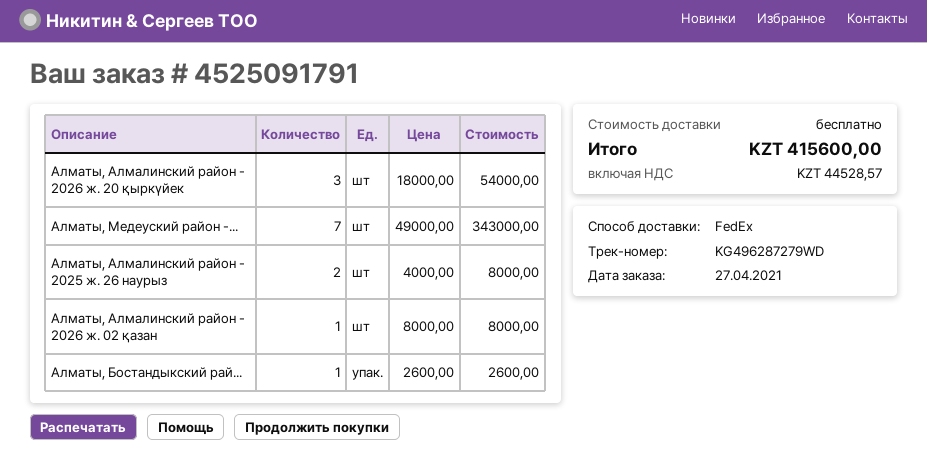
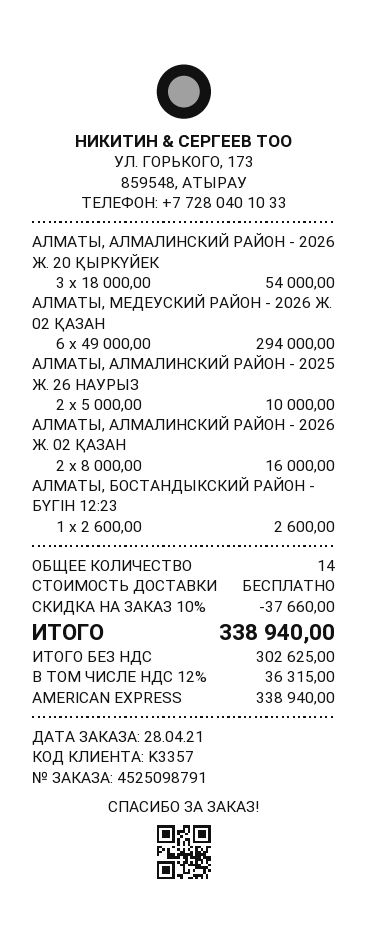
order number: 4525091791 -> 4525098791
order date: 2021-04-27 -> 2021-04-28
Алматы, Медеуский район -...: 7 x 49000.00 = 343000.00 -> 6 x 49000.00 = 294000.00
Алматы, Алмалинский район - 2025 ж. 26 наурыз: 2 x 4000.00 = 8000.00 -> 2 x 5000.00 = 10000.00
Алматы, Алмалинский район - 2026 ж. 02 қазан: 1 x 8000.00 = 8000.00 -> 2 x 8000.00 = 16000.00
discount: none -> 10% = 37660.00
tax: 44528.57 -> 36315.00
total: 415600.00 -> 338940.00

